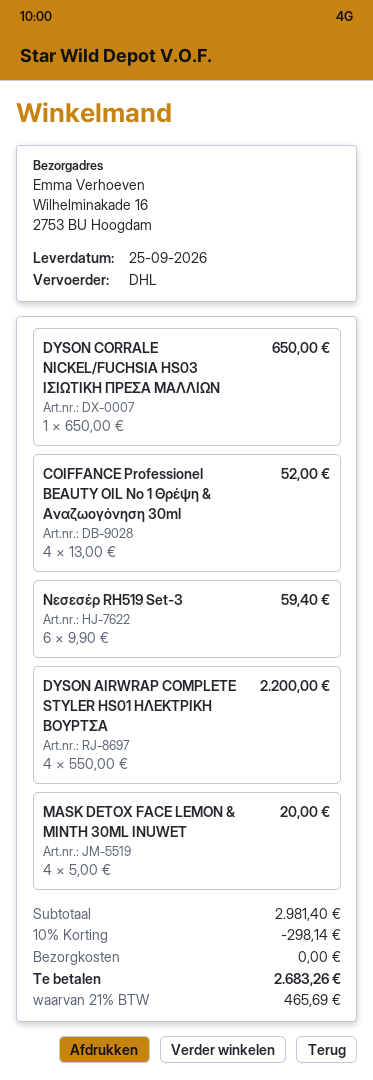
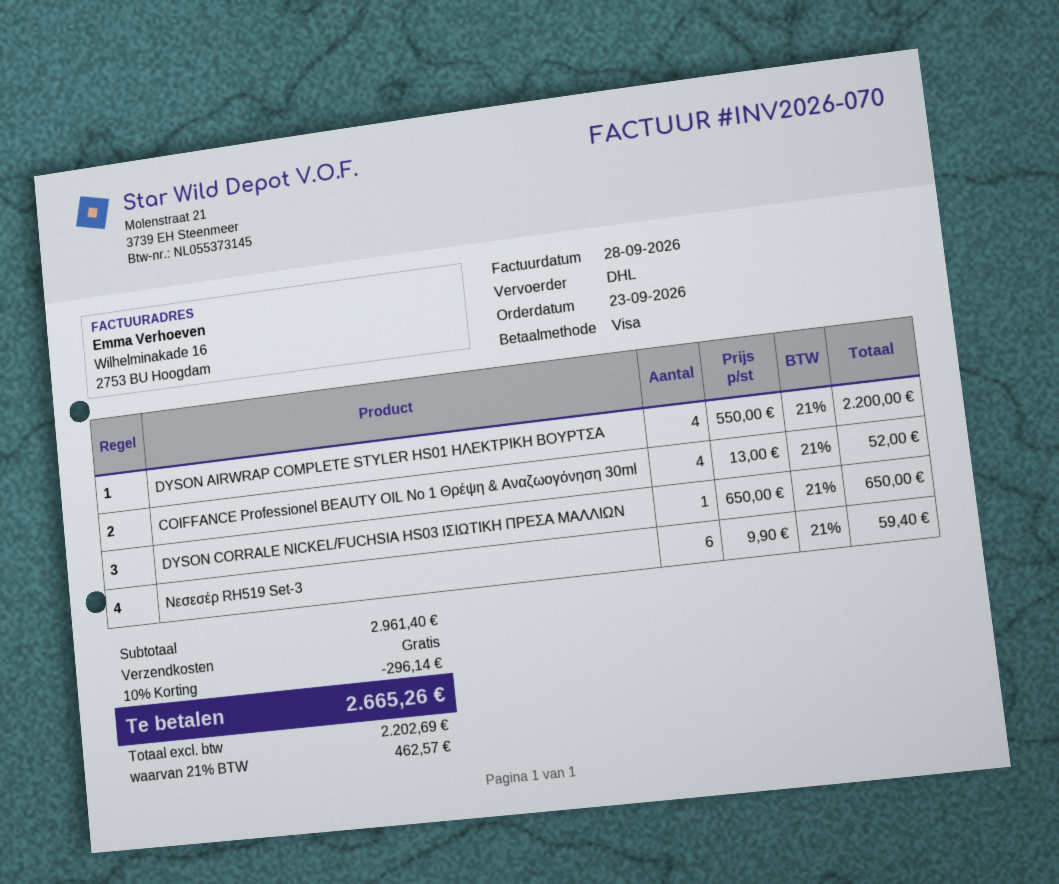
MASK DETOX FACE LEMON & MINTH 30ML INUWET: 4 x 5.00 = 20.00 -> none
subtotal: 2981.40 -> 2961.40
discount: 10% = 298.14 -> 10% = 296.14
tax: 21% = 465.69 -> 21% = 462.57
total: 2683.26 -> 2665.26

